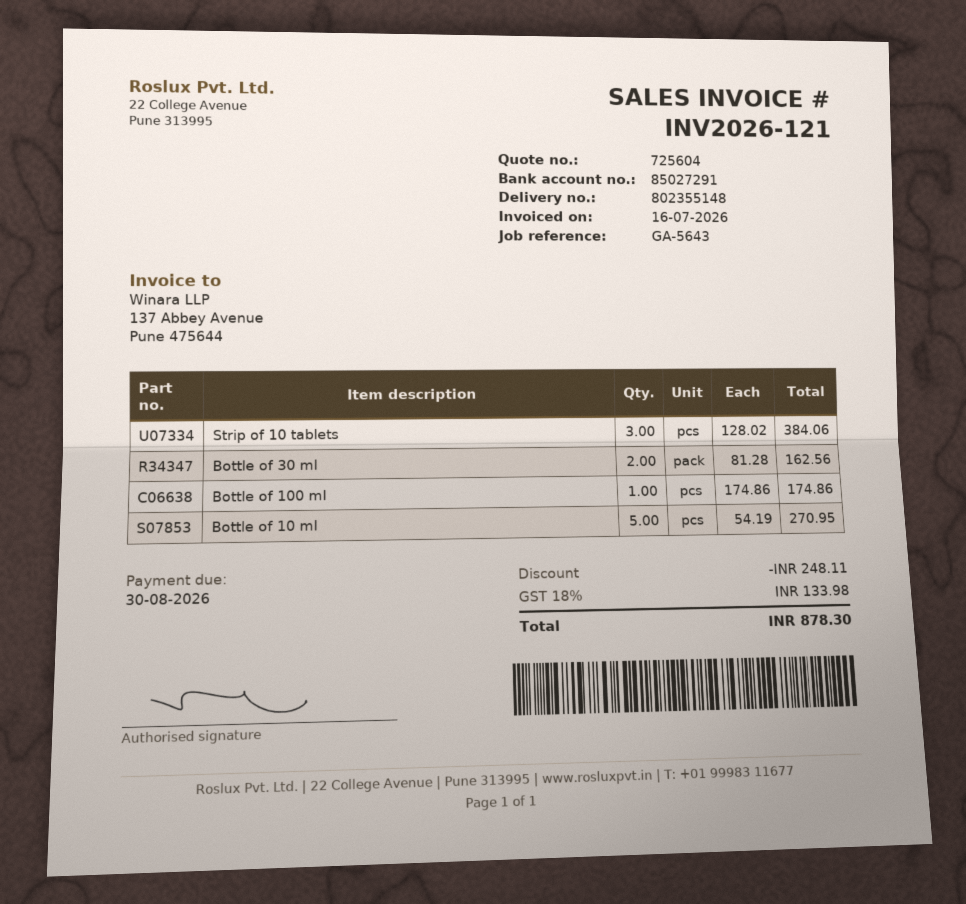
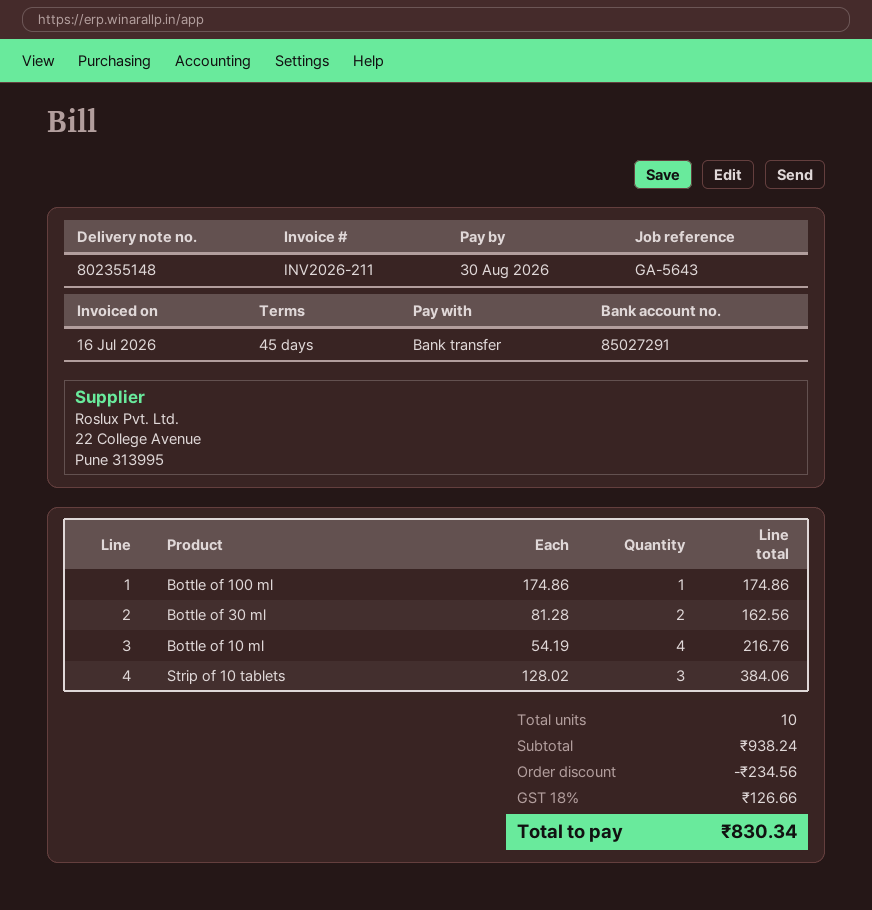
invoice number: INV2026-121 -> INV2026-211
Bottle of 10 ml: 5 x 54.19 = 270.95 -> 4 x 54.19 = 216.76
discount: 248.11 -> 234.56
tax: 18% = 133.98 -> 18% = 126.66
total: 878.30 -> 830.34

